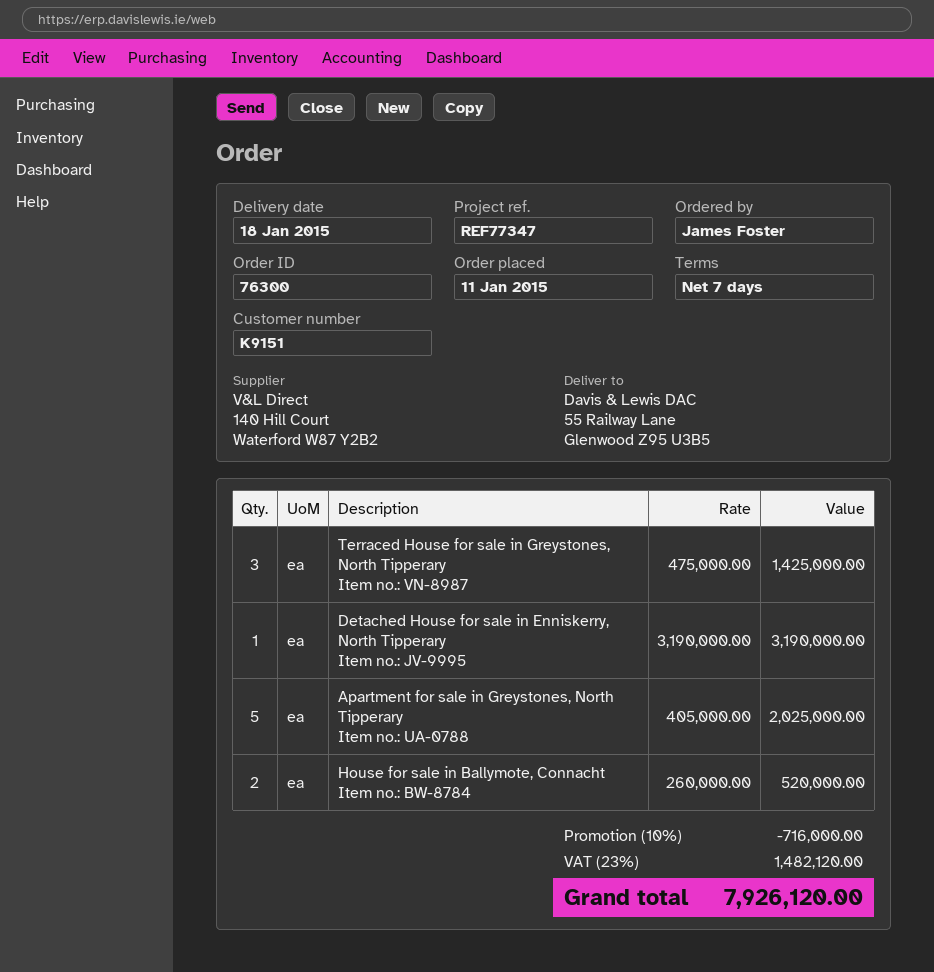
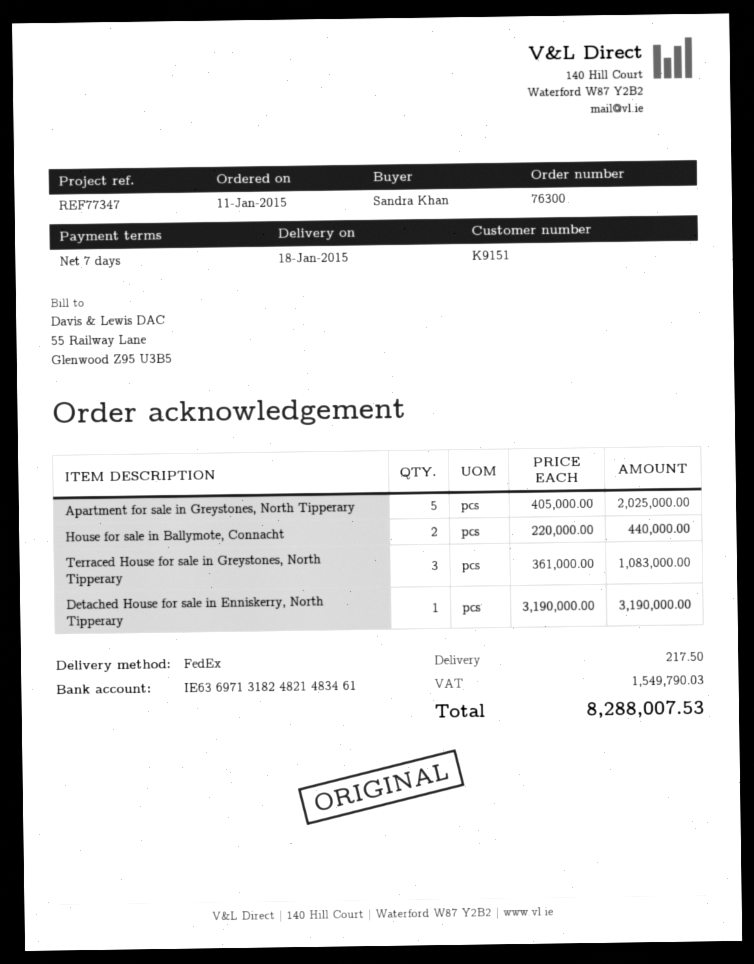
ordered by: James Foster -> Sandra Khan
Terraced House for sale in Greystones, North Tipperary: 3 x 475000.00 = 1425000.00 -> 3 x 361000.00 = 1083000.00
House for sale in Ballymote, Connacht: 2 x 260000.00 = 520000.00 -> 2 x 220000.00 = 440000.00
discount: 10% = 716000.00 -> none
shipping: none -> 217.50
tax: 1482120.00 -> 1549790.03
total: 7926120.00 -> 8288007.53

